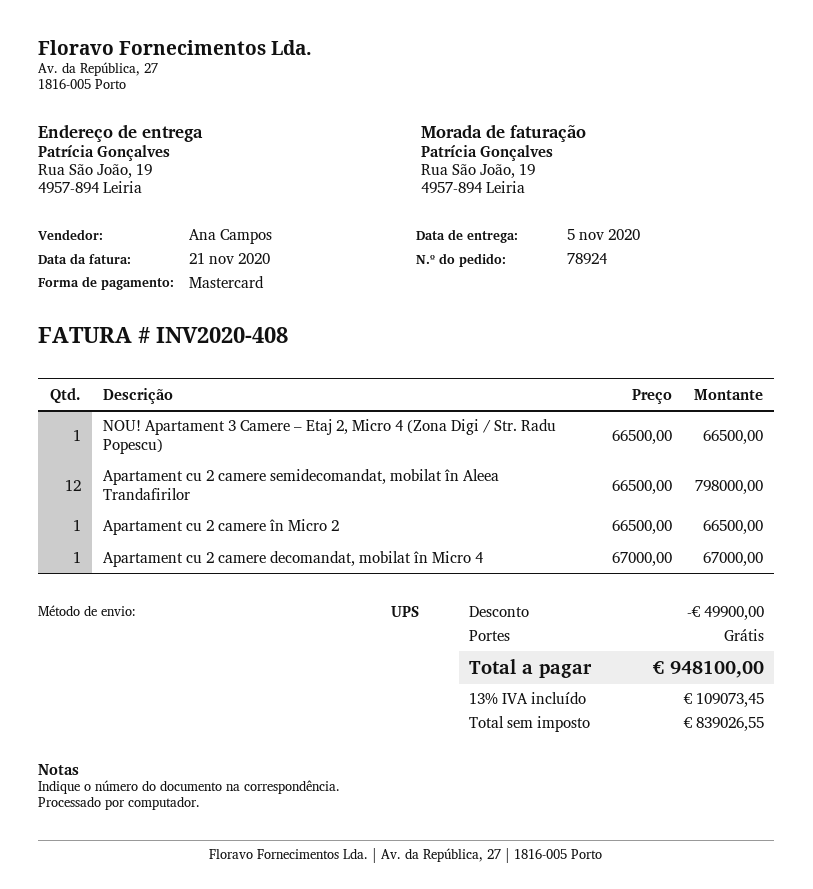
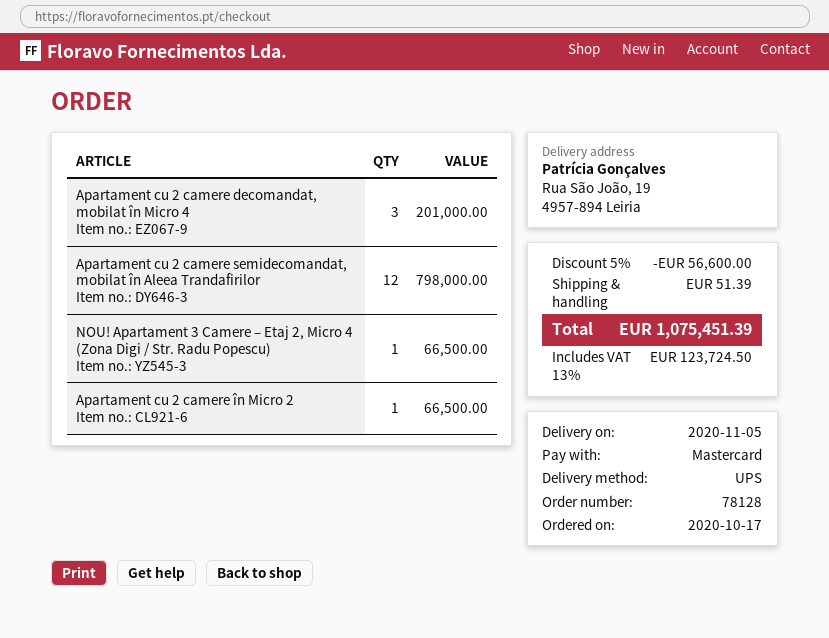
order number: 78924 -> 78128
Apartament cu 2 camere decomandat, mobilat în Micro 4: 1 for 67000.00 -> 3 for 201000.00
discount: 49900.00 -> 56600.00
shipping: 0.00 -> 51.39
tax: 13% = 109073.45 -> 13% = 123724.50
total: 948100.00 -> 1075451.39

